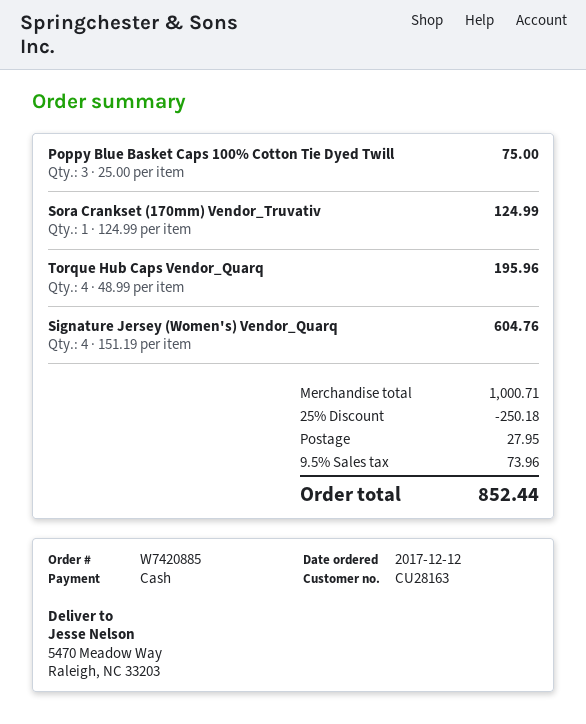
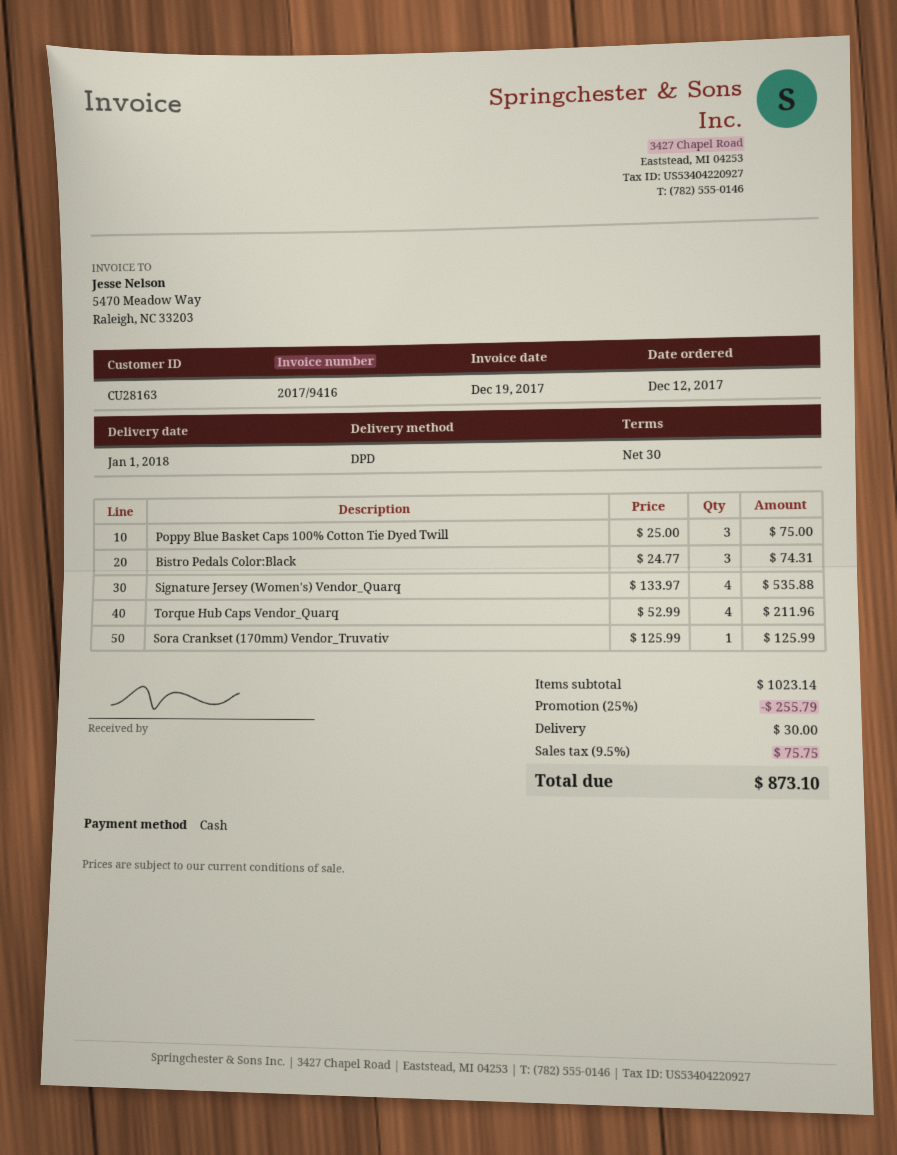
Sora Crankset (170mm) Vendor_Truvativ: 1 x 124.99 = 124.99 -> 1 x 125.99 = 125.99
Torque Hub Caps Vendor_Quarq: 4 x 48.99 = 195.96 -> 4 x 52.99 = 211.96
Signature Jersey (Women's) Vendor_Quarq: 4 x 151.19 = 604.76 -> 4 x 133.97 = 535.88
Bistro Pedals Color:Black: none -> 3 x 24.77 = 74.31
subtotal: 1000.71 -> 1023.14
discount: 25% = 250.18 -> 25% = 255.79
shipping: 27.95 -> 30.00
tax: 9.5% = 73.96 -> 9.5% = 75.75
total: 852.44 -> 873.10

